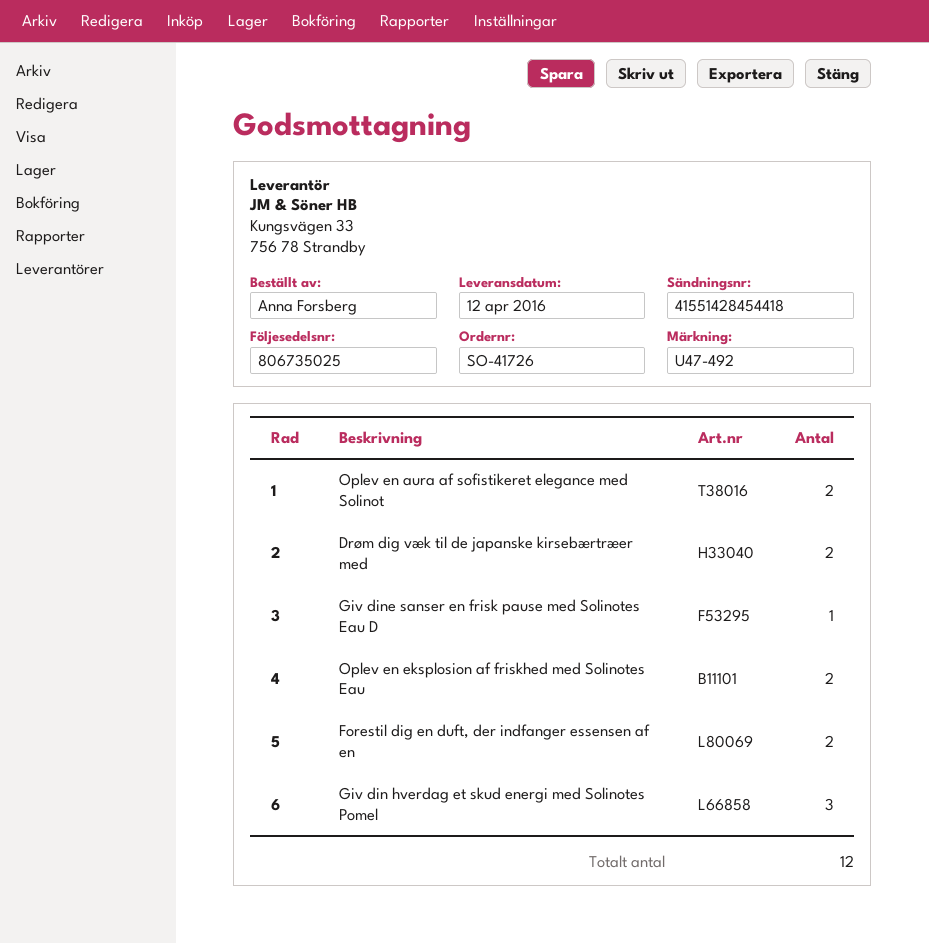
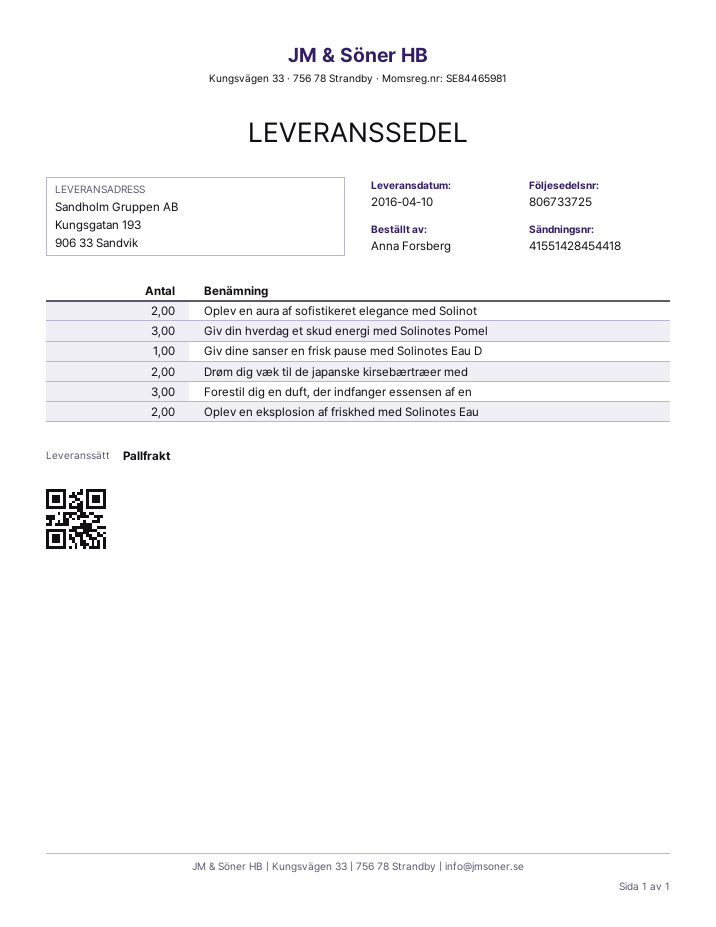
delivery note number: 806735025 -> 806733725
delivery date: 2016-04-12 -> 2016-04-10
Forestil dig en duft, der indfanger essensen af en: 2 -> 3

